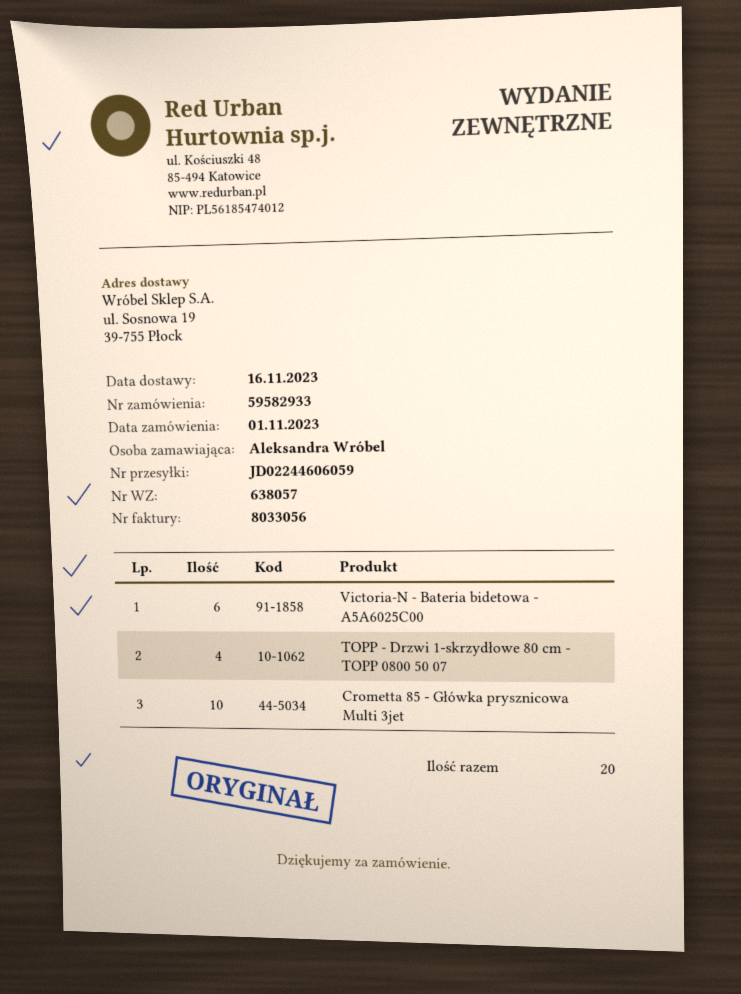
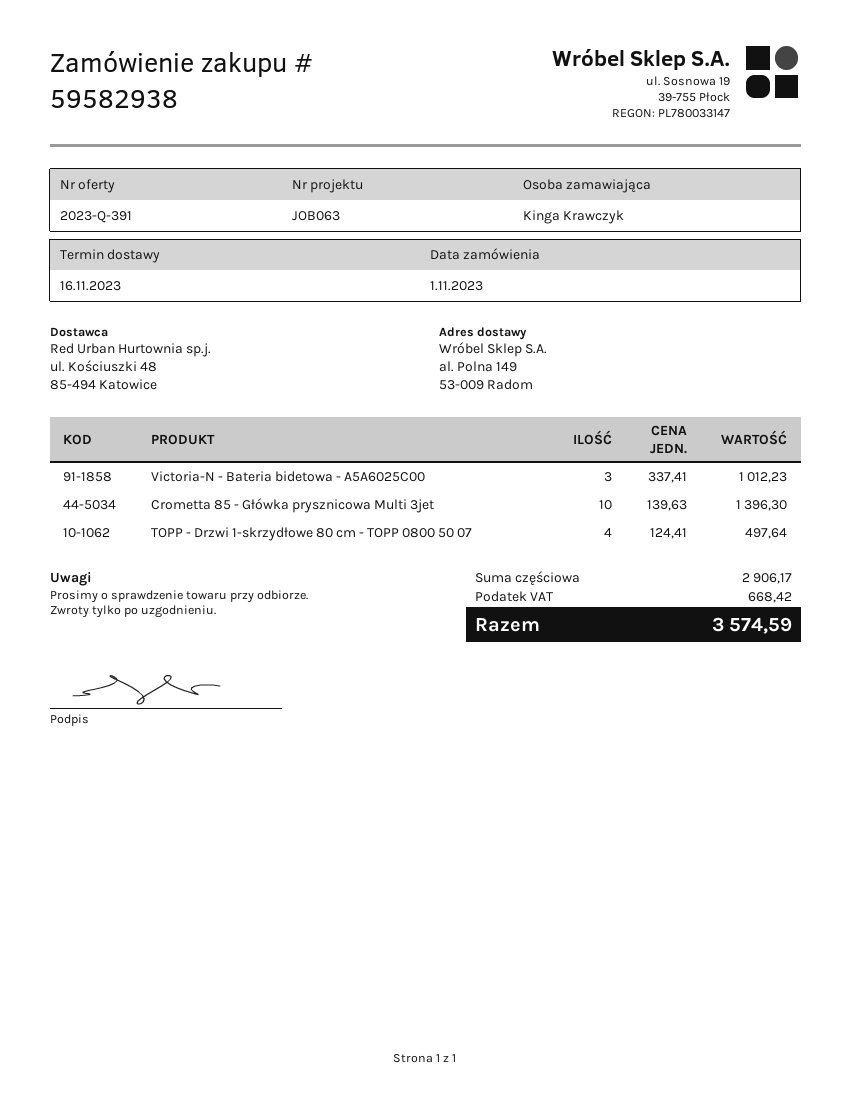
order number: 59582933 -> 59582938
ordered by: Aleksandra Wróbel -> Kinga Krawczyk
ship to: ul. Sosnowa 19, 39-755 Płock -> al. Polna 149, 53-009 Radom
Victoria-N - Bateria bidetowa - A5A6025C00: 6 -> 3

